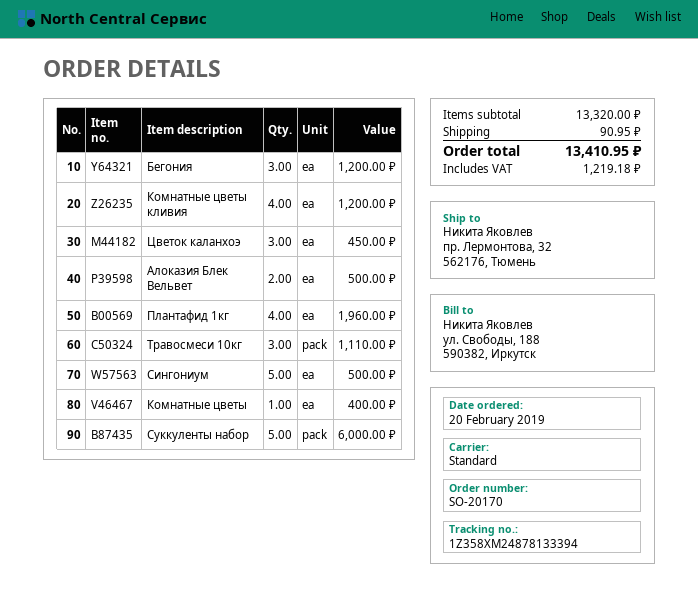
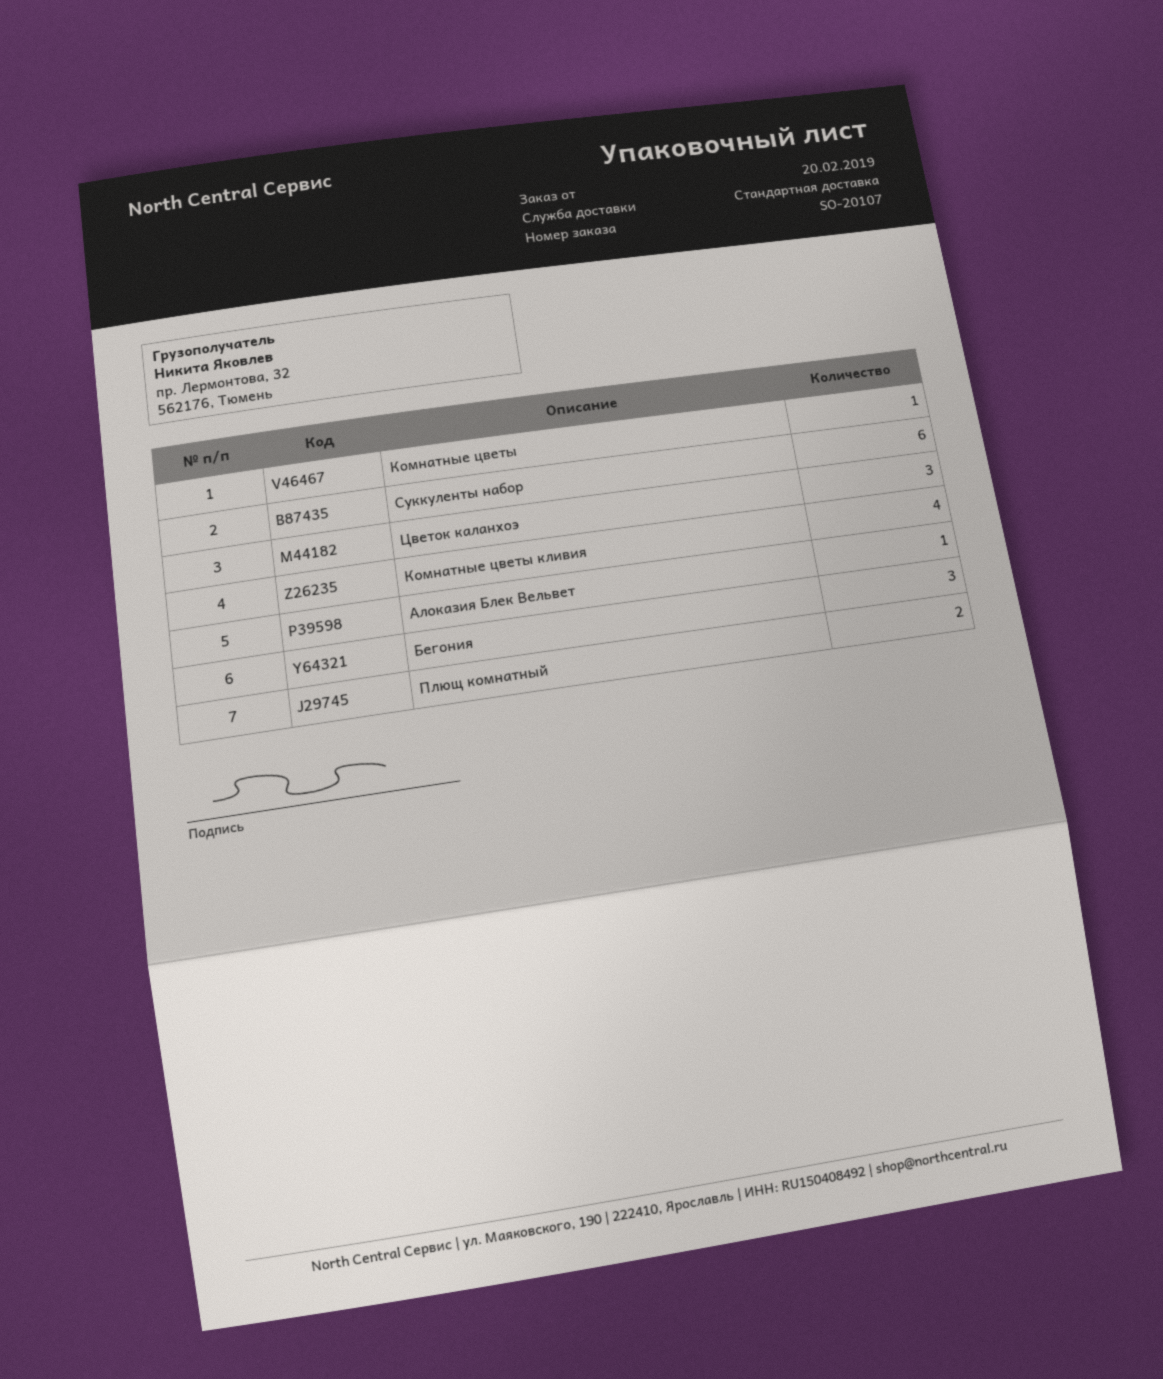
order number: SO-20170 -> SO-20107
Алоказия Блек Вельвет: 2 -> 1
Плантафид 1кг: 4 -> none
Травосмеси 10кг: 3 -> none
Сингониум: 5 -> none
Суккуленты набор: 5 -> 6
Плющ комнатный: none -> 2

